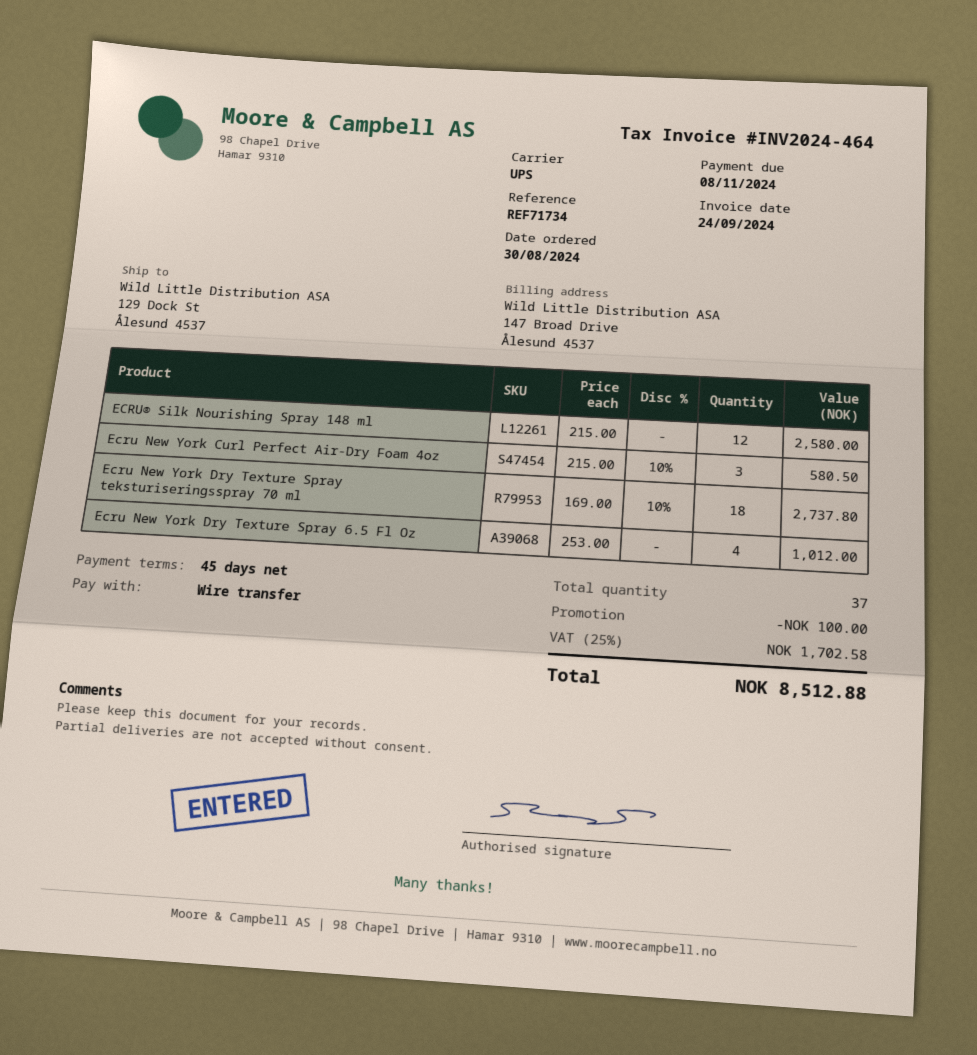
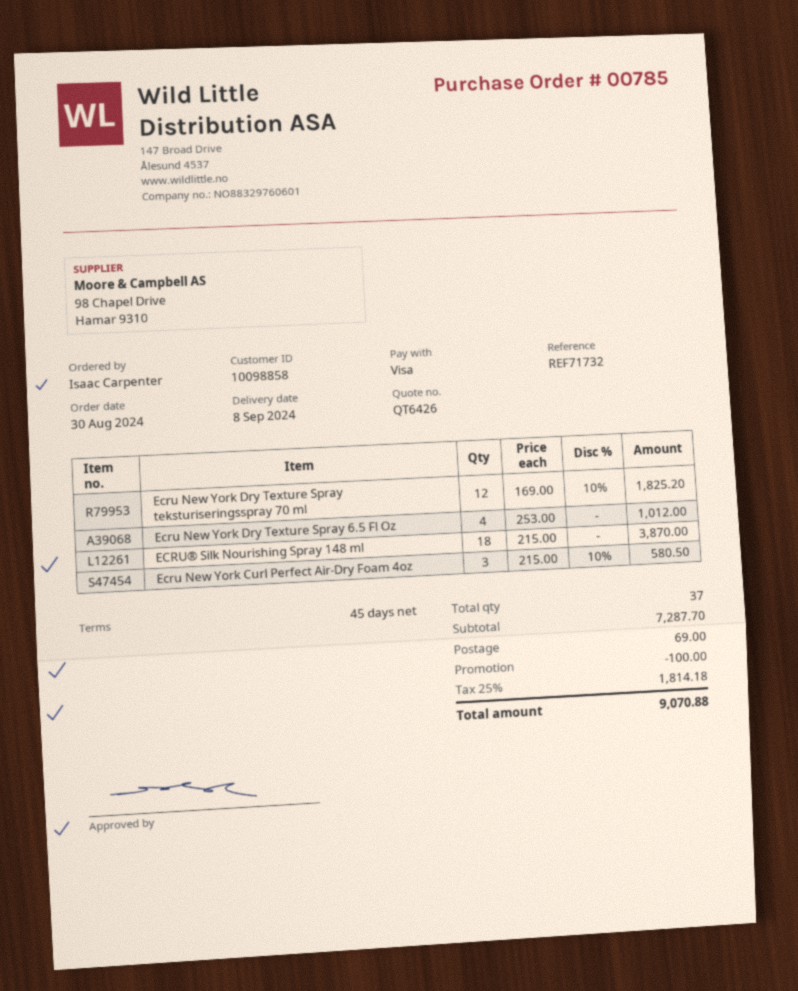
reference: REF71734 -> REF71732
payment method: bank transfer -> Visa
ECRU® Silk Nourishing Spray 148 ml: 12 x 215.00 = 2580.00 -> 18 x 215.00 = 3870.00
Ecru New York Dry Texture Spray teksturiseringsspray 70 ml: 18 x 169.00 - 10% = 2737.80 -> 12 x 169.00 - 10% = 1825.20
shipping: none -> 69.00
tax: 25% = 1702.58 -> 25% = 1814.18
total: 8512.88 -> 9070.88

